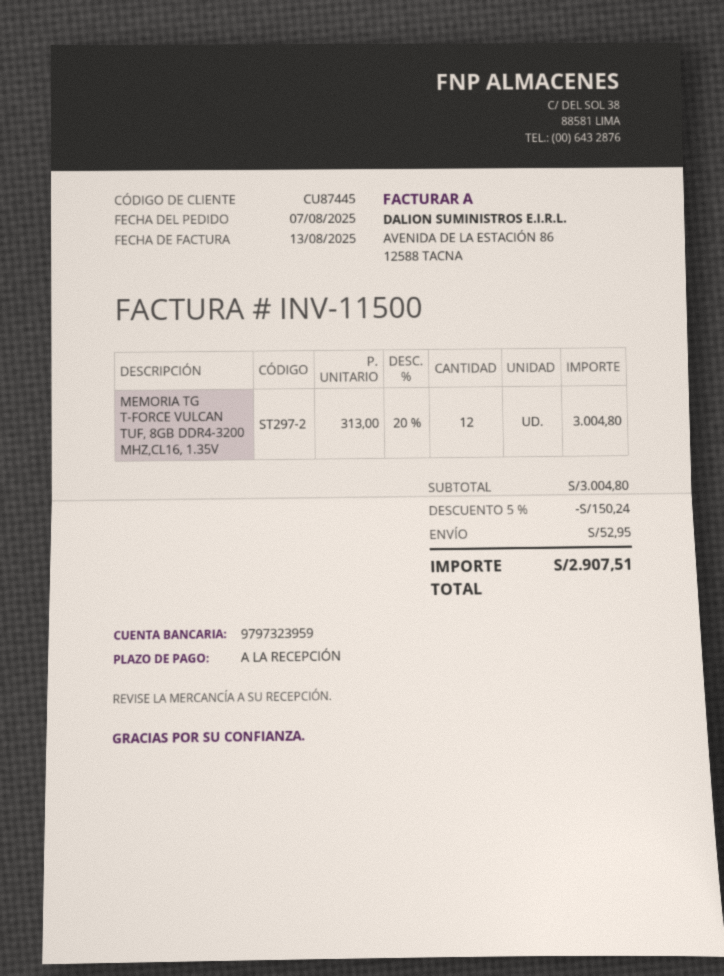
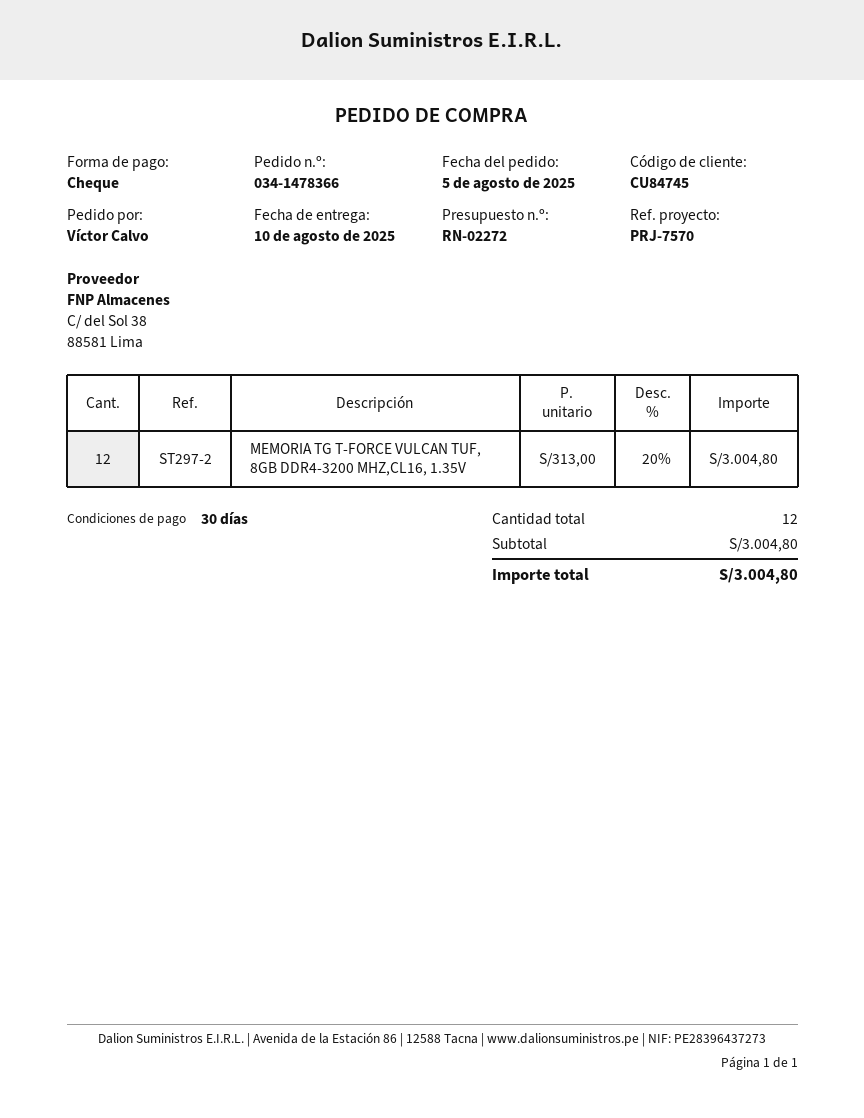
order date: 2025-08-07 -> 2025-08-05
payment terms: on receipt -> 30 days
customer number: CU87445 -> CU84745
discount: 5% = 150.24 -> none
shipping: 52.95 -> none
total: 2907.51 -> 3004.80

